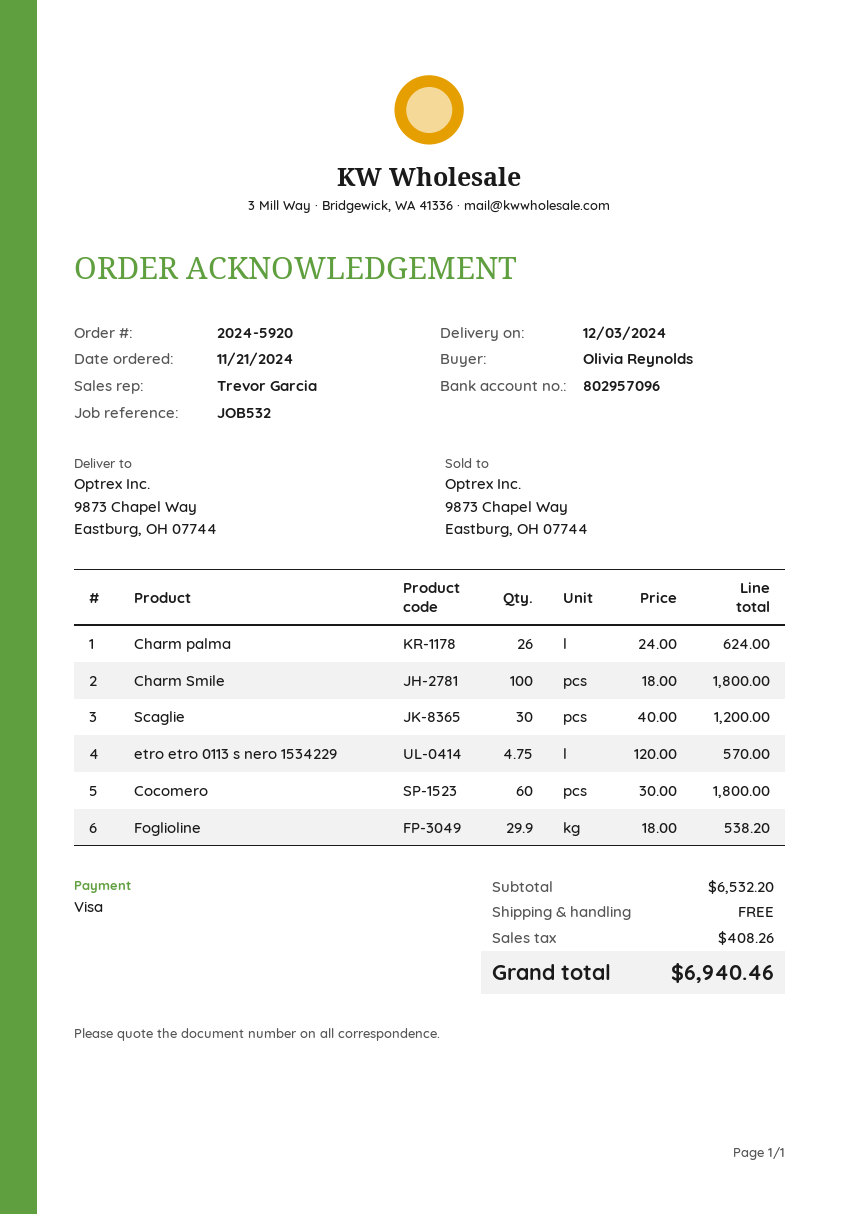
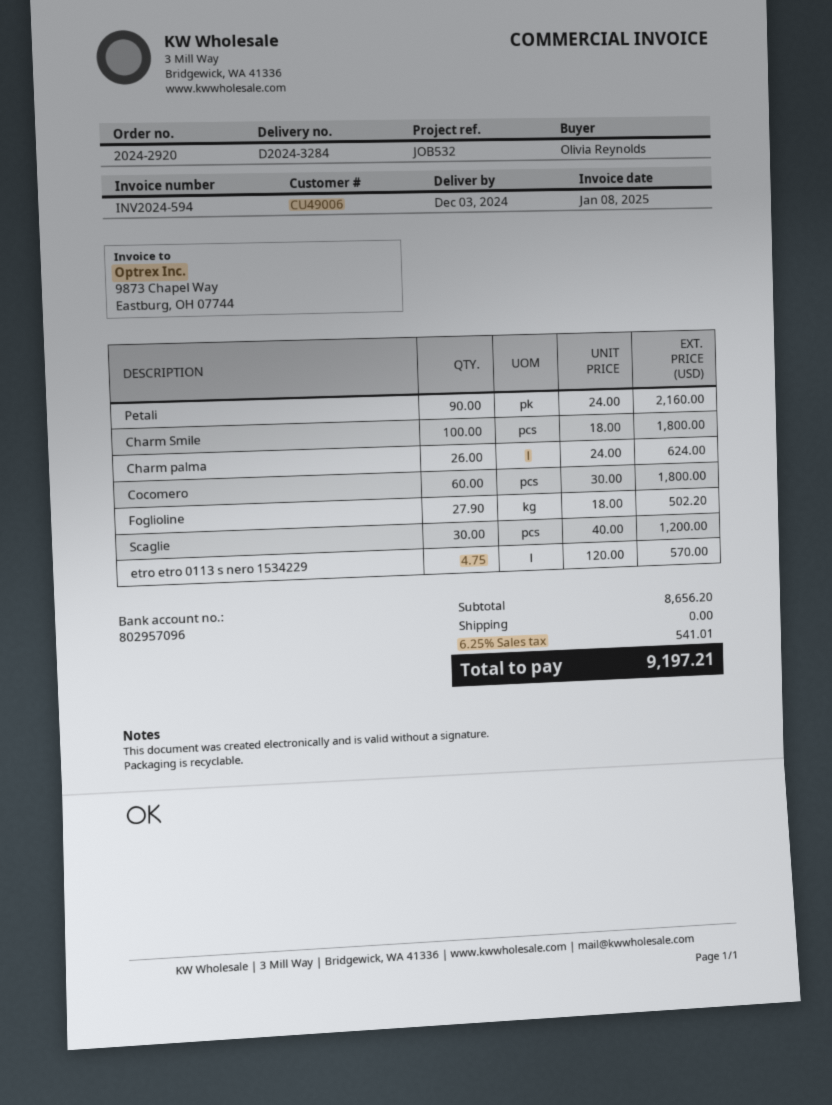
order number: 2024-5920 -> 2024-2920
Foglioline: 29.9 x 18.00 = 538.20 -> 27.9 x 18.00 = 502.20
Petali: none -> 90 x 24.00 = 2160.00
subtotal: 6532.20 -> 8656.20
tax: 408.26 -> 541.01
total: 6940.46 -> 9197.21

